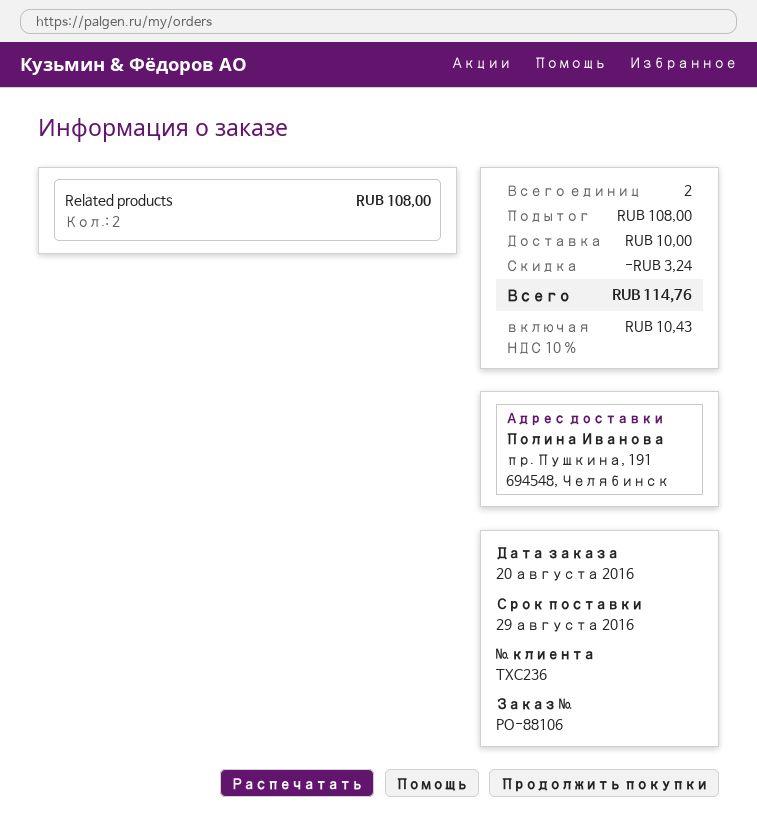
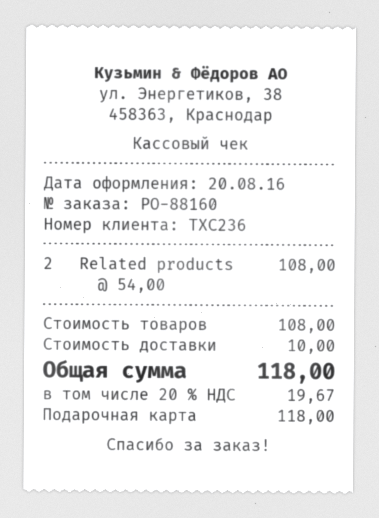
order number: PO-88106 -> PO-88160
discount: 3.24 -> none
tax: 10% = 10.43 -> 20% = 19.67
total: 114.76 -> 118.00

